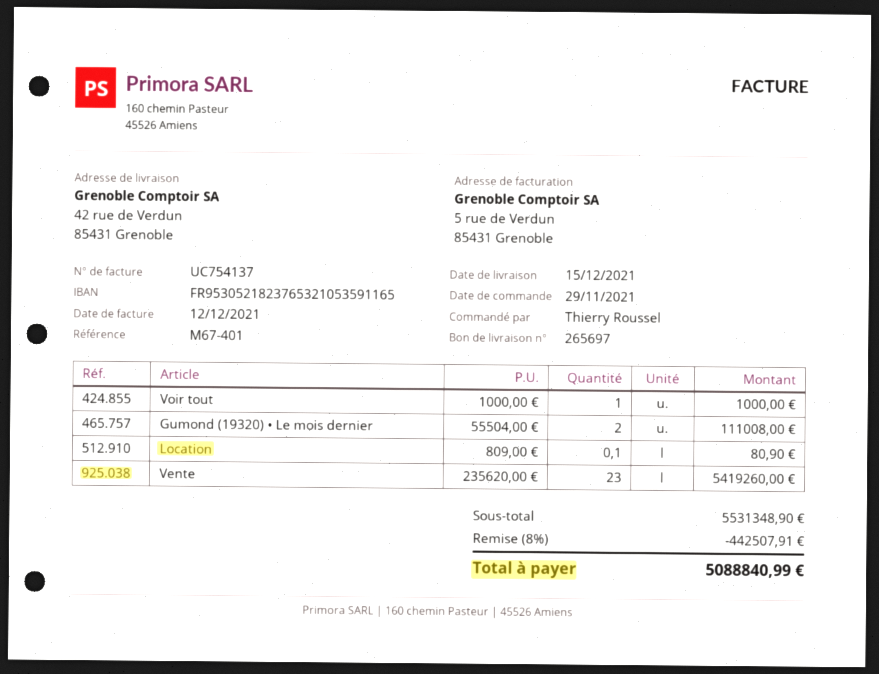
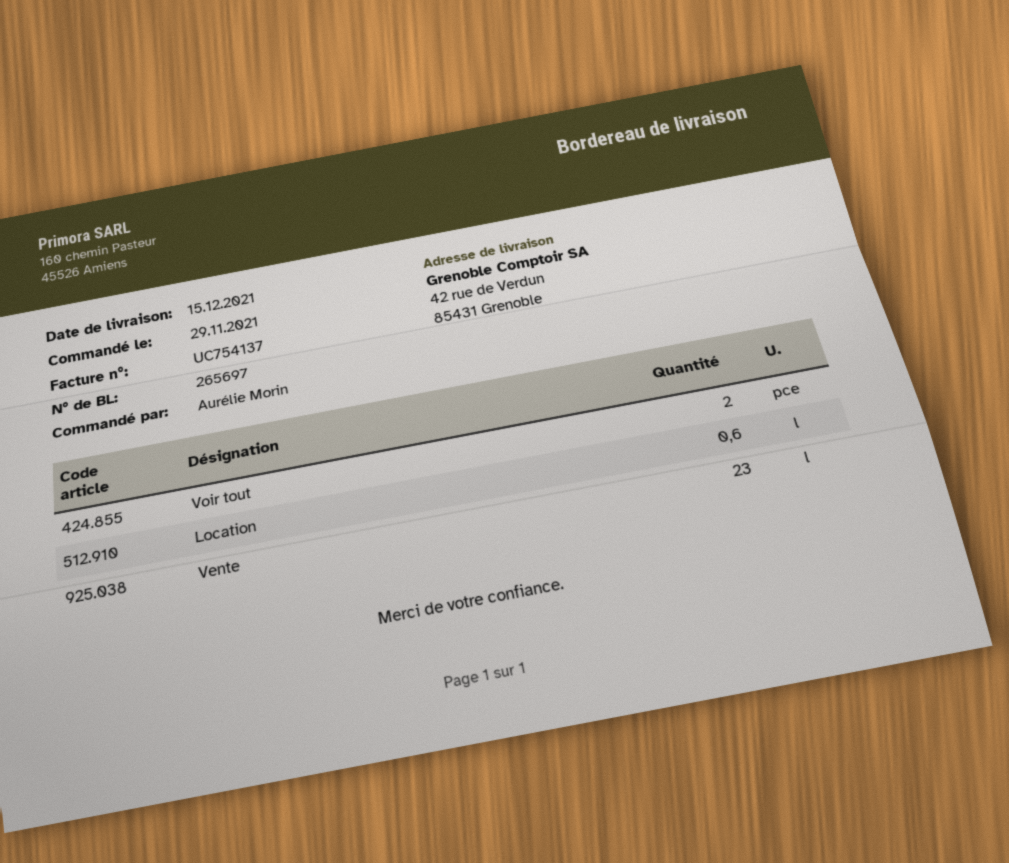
ordered by: Thierry Roussel -> Aurélie Morin
Voir tout: 1 -> 2
Gumond (19320) • Le mois dernier: 2 -> none
Location: 0.1 -> 0.6

